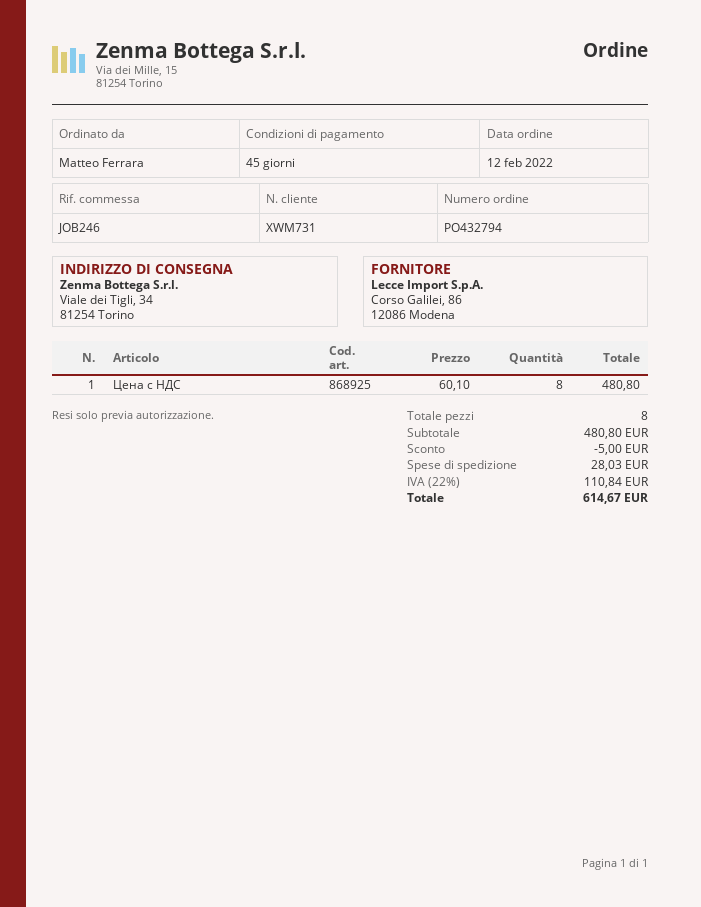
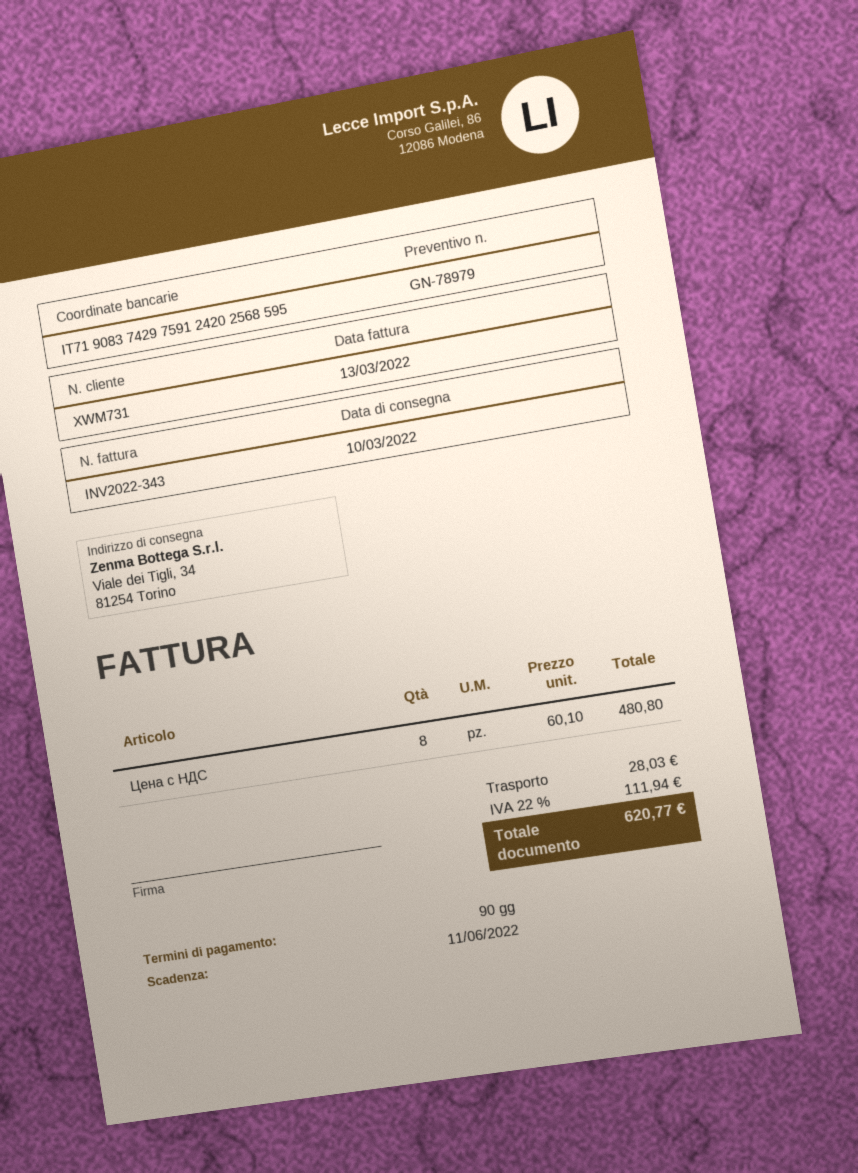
payment terms: 45 days -> 90 days
discount: 5.00 -> none
tax: 22% = 110.84 -> 22% = 111.94
total: 614.67 -> 620.77

